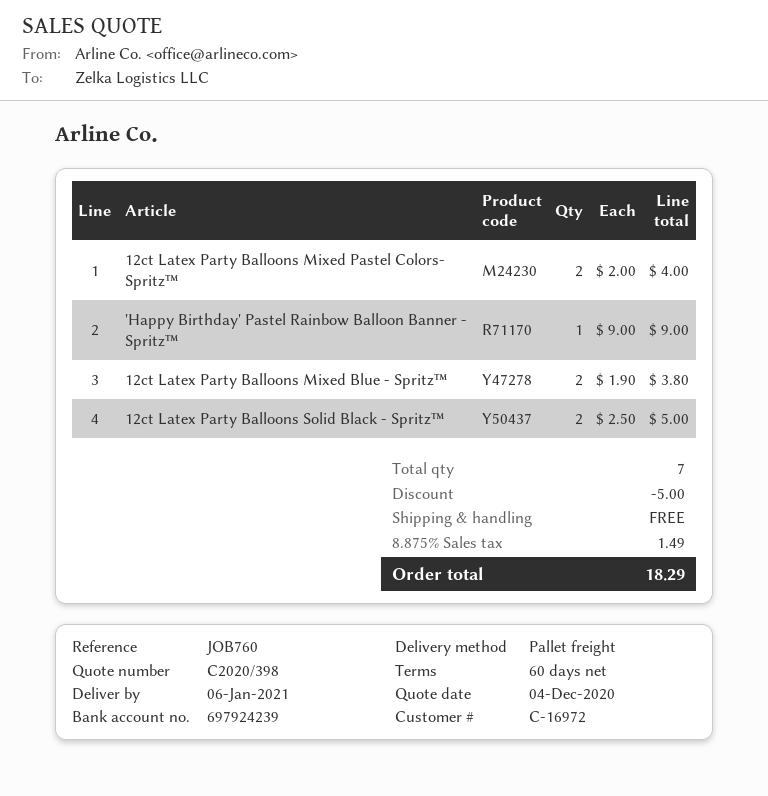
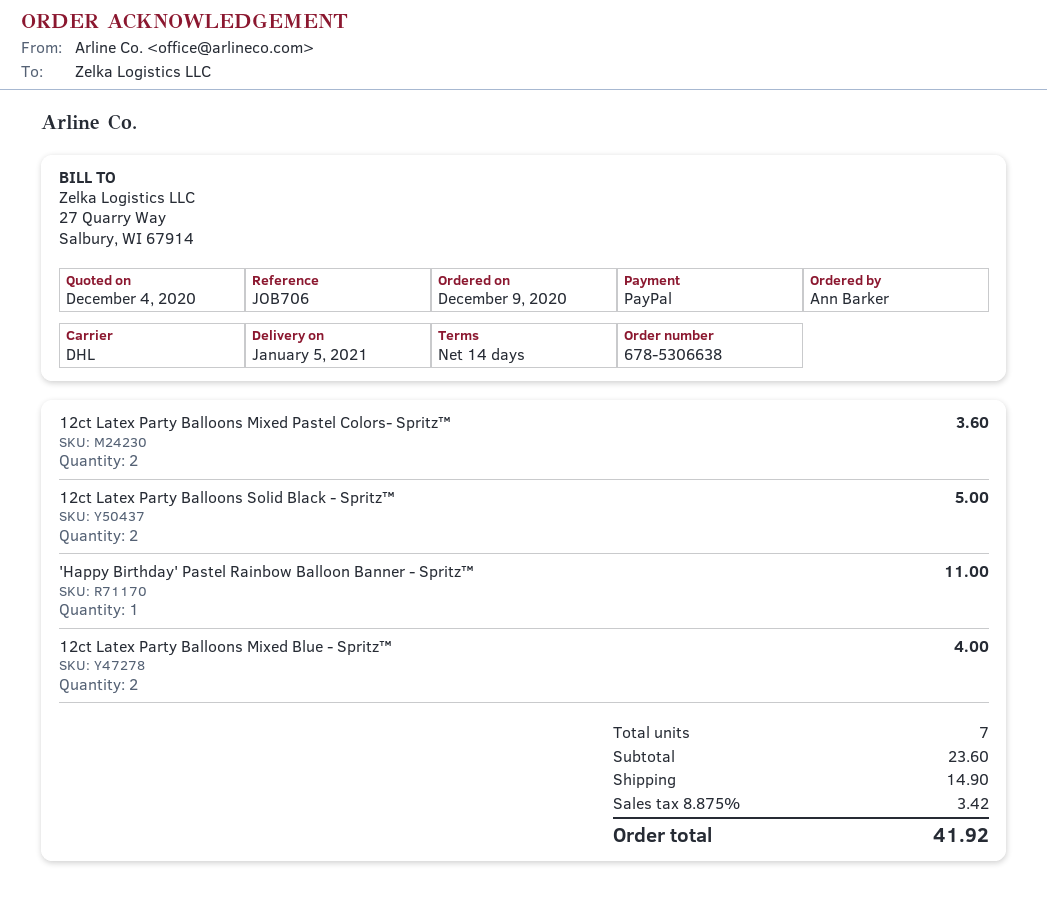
delivery date: 2021-01-06 -> 2021-01-05
payment terms: 60 days -> 14 days
reference: JOB760 -> JOB706
shipping method: pallet freight -> DHL
12ct Latex Party Balloons Mixed Pastel Colors- Spritz™: 2 for 4.00 -> 2 for 3.60
'Happy Birthday' Pastel Rainbow Balloon Banner - Spritz™: 1 for 9.00 -> 1 for 11.00
12ct Latex Party Balloons Mixed Blue - Spritz™: 2 for 3.80 -> 2 for 4.00
discount: 5.00 -> none
shipping: 0.00 -> 14.90
tax: 8.875% = 1.49 -> 8.875% = 3.42
total: 18.29 -> 41.92

